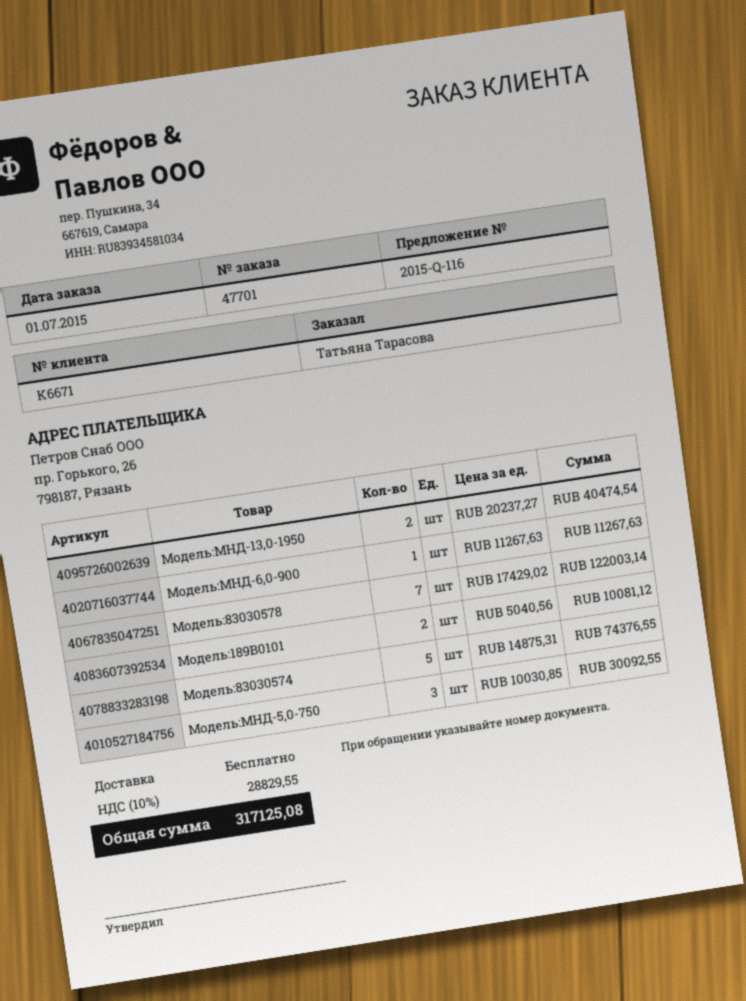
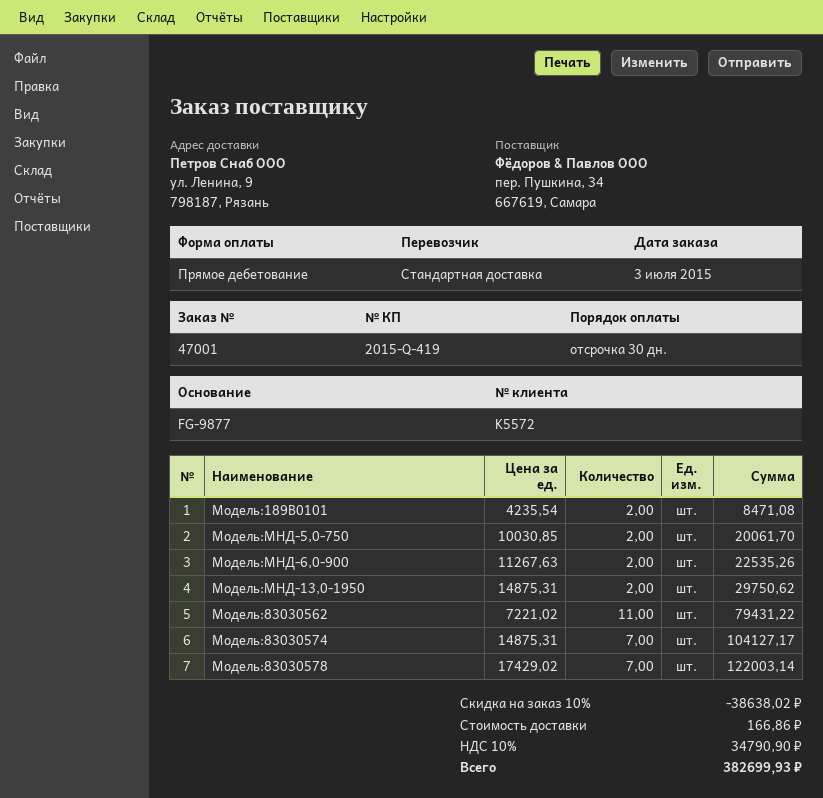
quote number: 2015-Q-116 -> 2015-Q-419
order number: 47701 -> 47001
order date: 2015-07-01 -> 2015-07-03
customer number: K6671 -> K5572
Модель:МНД-13,0-1950: 2 x 20237.27 = 40474.54 -> 2 x 14875.31 = 29750.62
Модель:МНД-6,0-900: 1 x 11267.63 = 11267.63 -> 2 x 11267.63 = 22535.26
Модель:189B0101: 2 x 5040.56 = 10081.12 -> 2 x 4235.54 = 8471.08
Модель:83030574: 5 x 14875.31 = 74376.55 -> 7 x 14875.31 = 104127.17
Модель:МНД-5,0-750: 3 x 10030.85 = 30092.55 -> 2 x 10030.85 = 20061.70
Модель:83030562: none -> 11 x 7221.02 = 79431.22
discount: none -> 10% = 38638.02
shipping: 0.00 -> 166.86
tax: 10% = 28829.55 -> 10% = 34790.90
total: 317125.08 -> 382699.93

